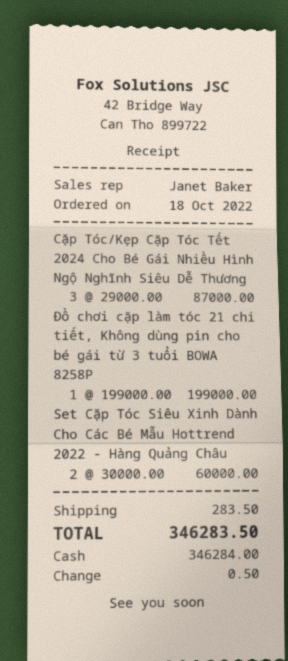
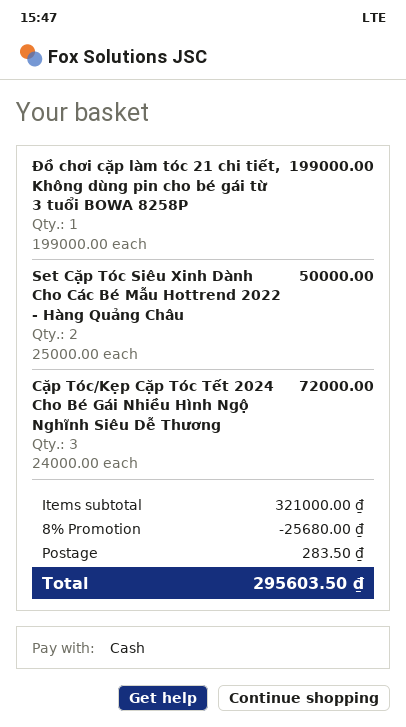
Cặp Tóc/Kẹp Cặp Tóc Tết 2024 Cho Bé Gái Nhiều Hình Ngộ Nghĩnh Siêu Dễ Thương: 3 x 29000.00 = 87000.00 -> 3 x 24000.00 = 72000.00
Set Cặp Tóc Siêu Xinh Dành Cho Các Bé Mẫu Hottrend 2022 - Hàng Quảng Châu: 2 x 30000.00 = 60000.00 -> 2 x 25000.00 = 50000.00
discount: none -> 8% = 25680.00
total: 346283.50 -> 295603.50

